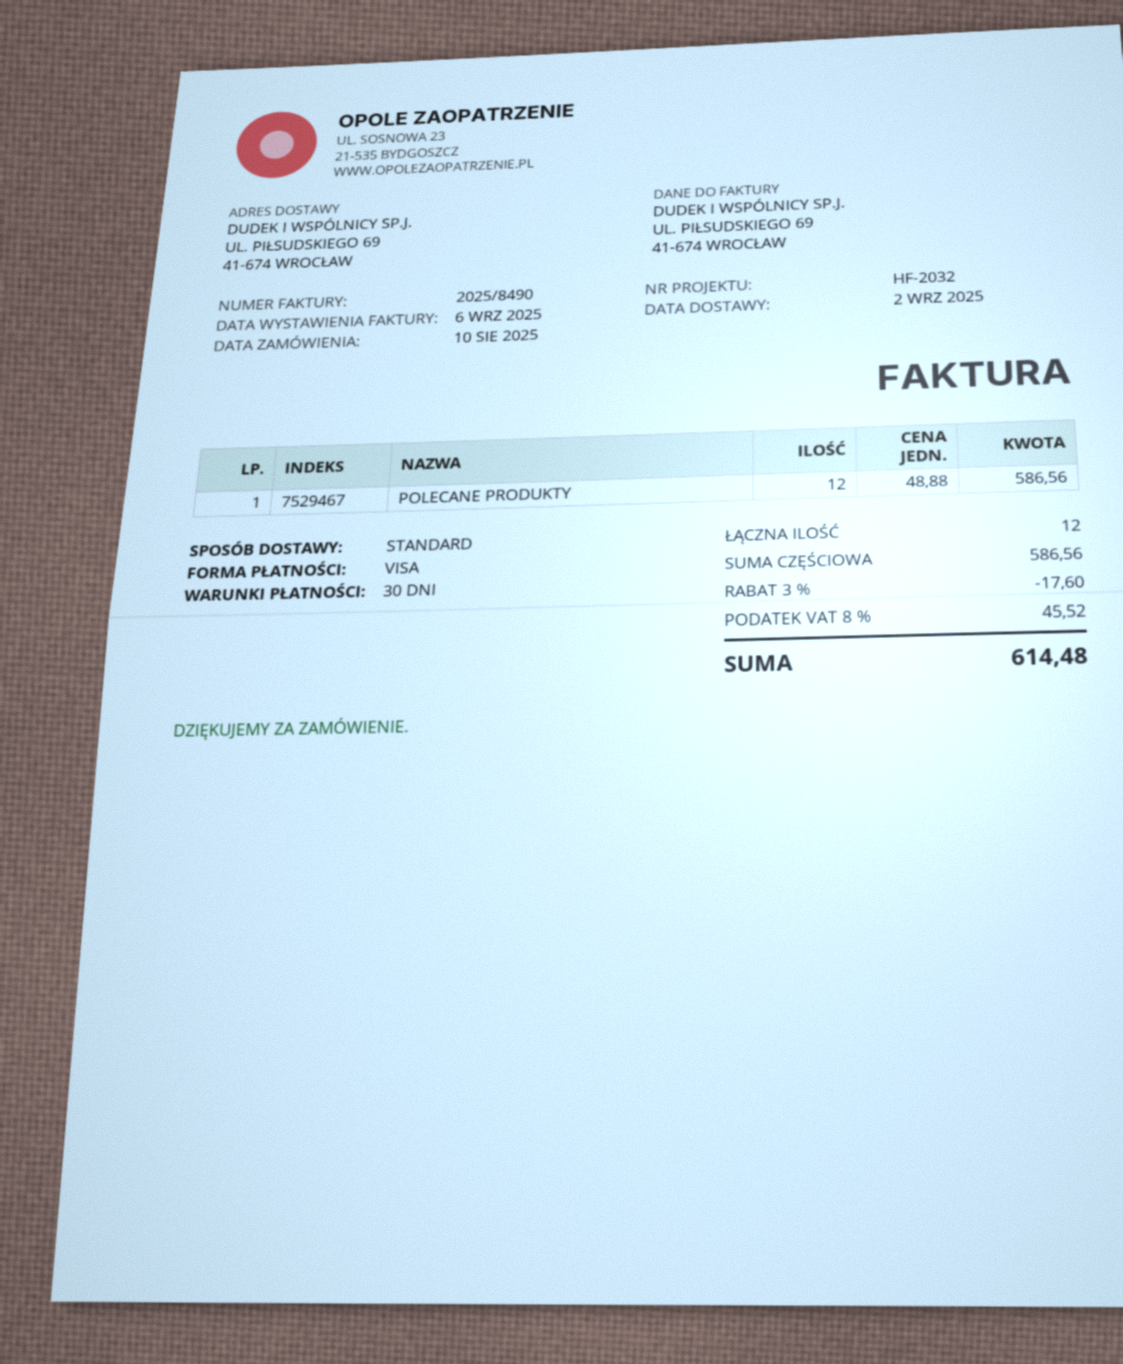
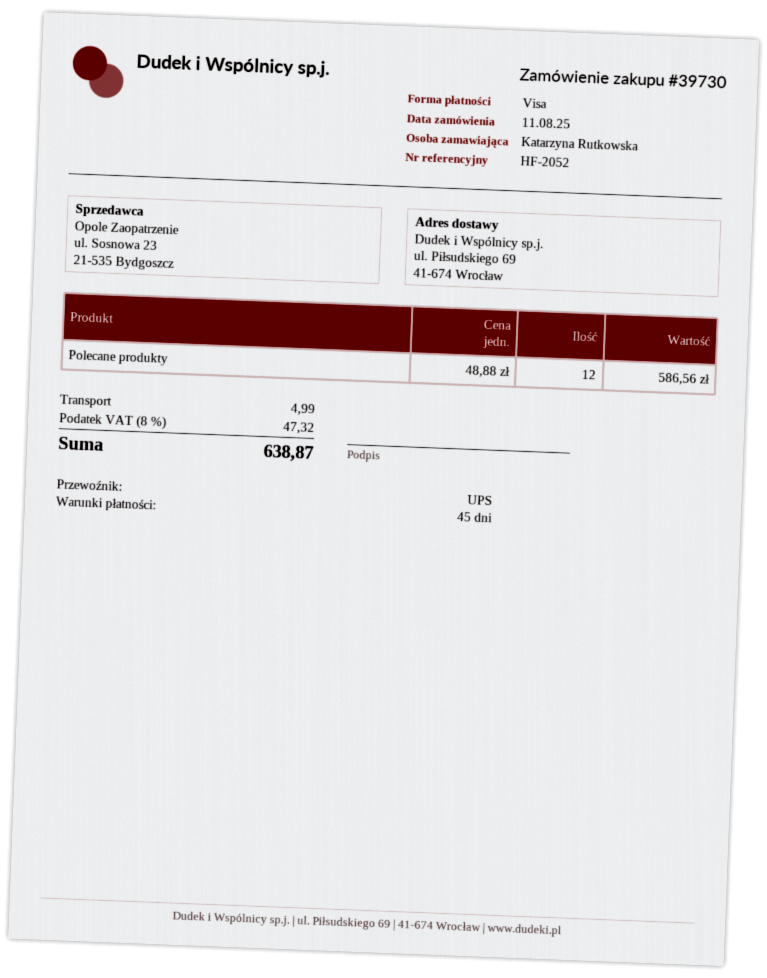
order date: 2025-08-10 -> 2025-08-11
payment terms: 30 days -> 45 days
reference: HF-2032 -> HF-2052
shipping method: standard -> UPS
discount: 3% = 17.60 -> none
shipping: none -> 4.99
tax: 8% = 45.52 -> 8% = 47.32
total: 614.48 -> 638.87

